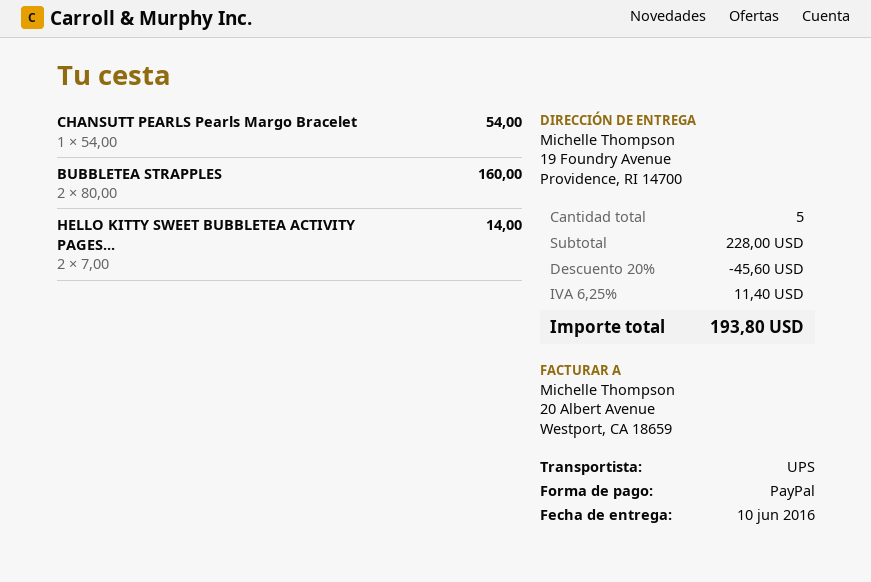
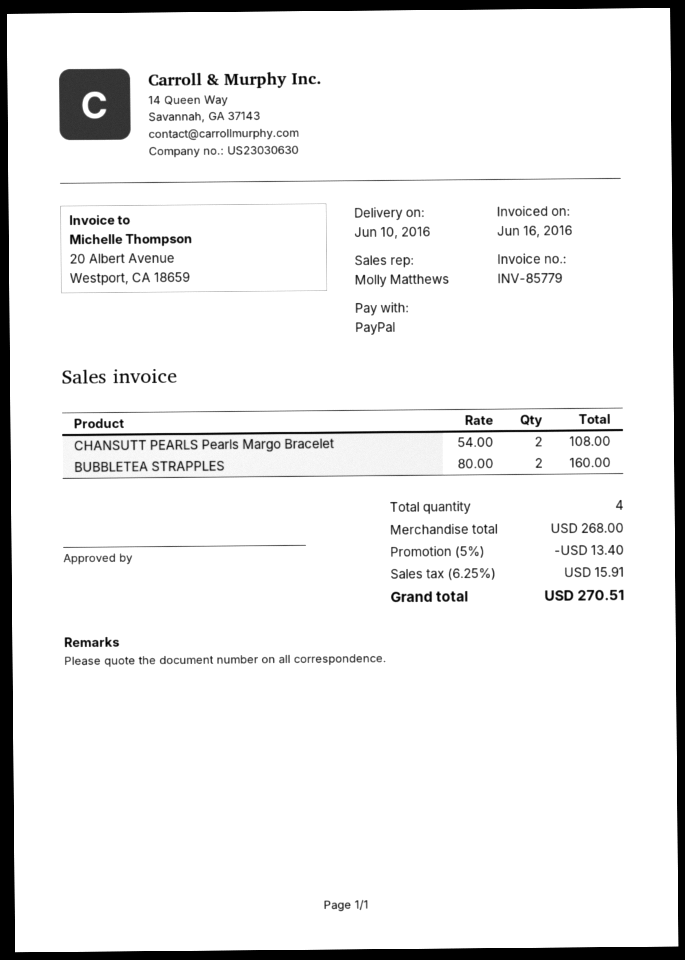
CHANSUTT PEARLS Pearls Margo Bracelet: 1 x 54.00 = 54.00 -> 2 x 54.00 = 108.00
HELLO KITTY SWEET BUBBLETEA ACTIVITY PAGES...: 2 x 7.00 = 14.00 -> none
total quantity: 5 -> 4
subtotal: 228.00 -> 268.00
discount: 20% = 45.60 -> 5% = 13.40
tax: 6.25% = 11.40 -> 6.25% = 15.91
total: 193.80 -> 270.51

